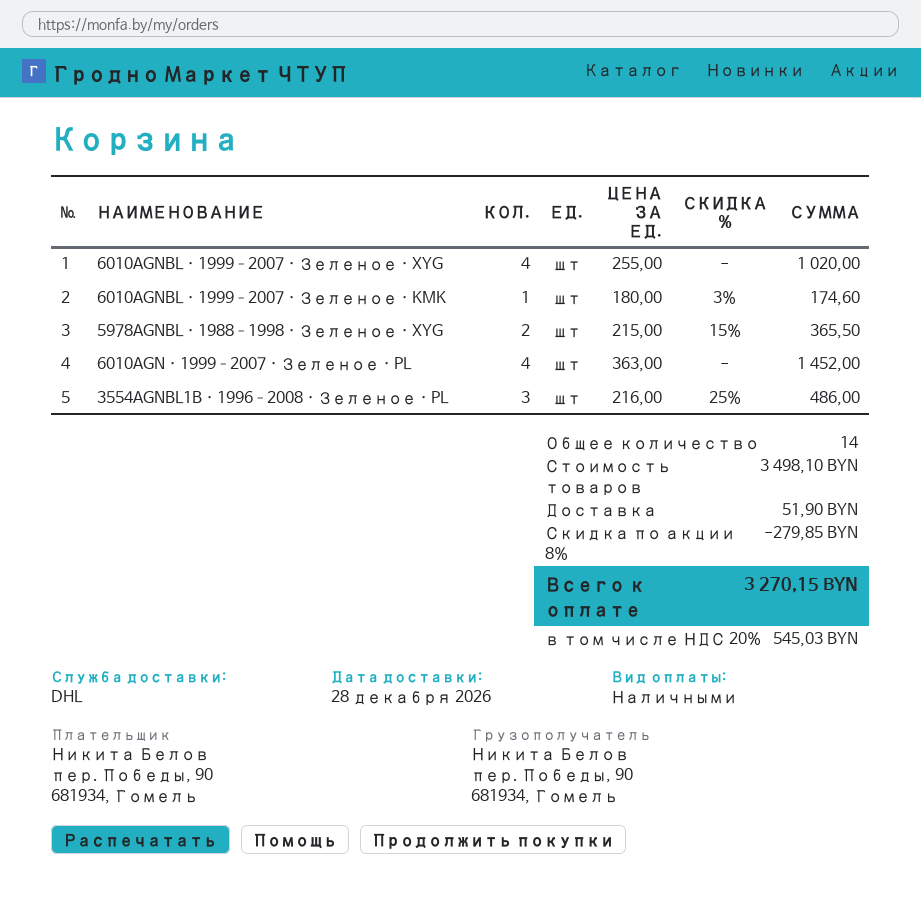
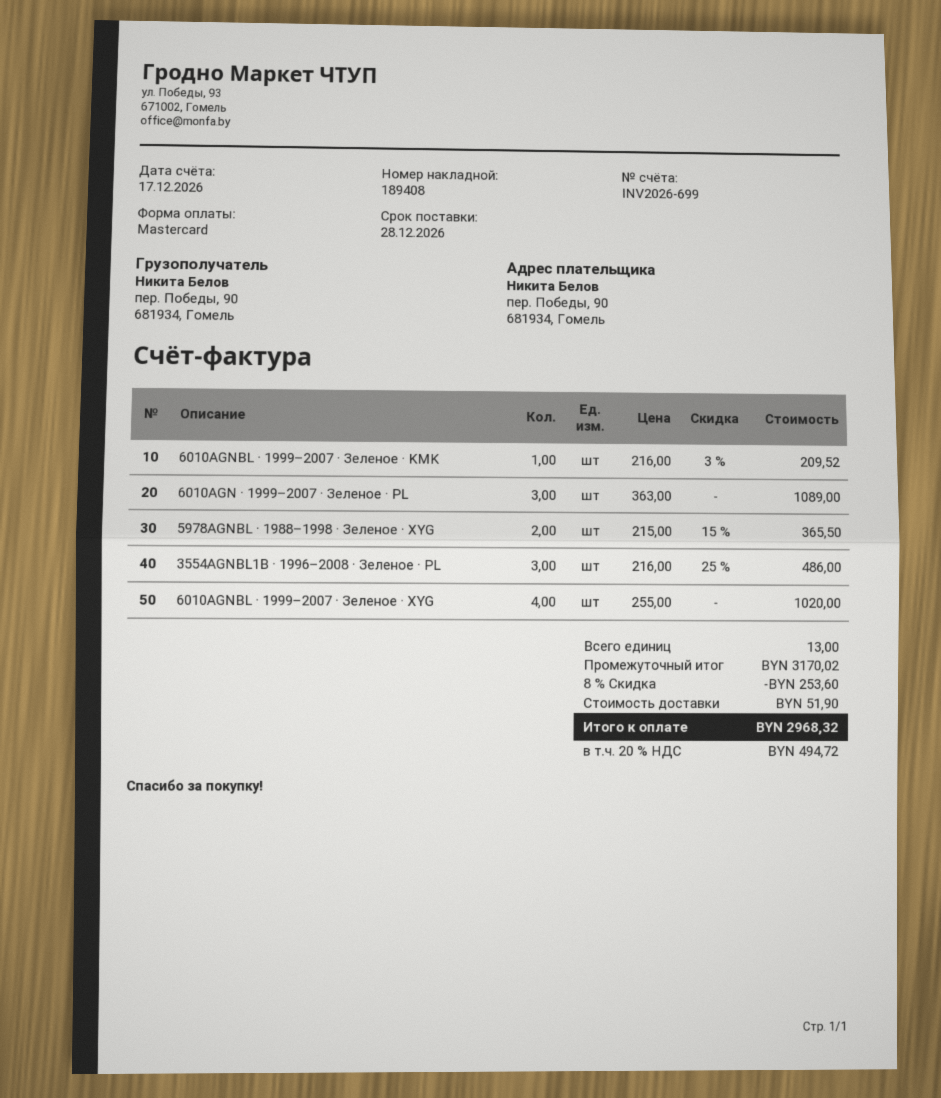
payment method: cash -> Mastercard
6010AGNBL · 1999–2007 · Зеленое · KMK: 1 x 180.00 - 3% = 174.60 -> 1 x 216.00 - 3% = 209.52
6010AGN · 1999–2007 · Зеленое · PL: 4 x 363.00 = 1452.00 -> 3 x 363.00 = 1089.00
total quantity: 14 -> 13
subtotal: 3498.10 -> 3170.02
discount: 8% = 279.85 -> 8% = 253.60
tax: 20% = 545.03 -> 20% = 494.72
total: 3270.15 -> 2968.32

